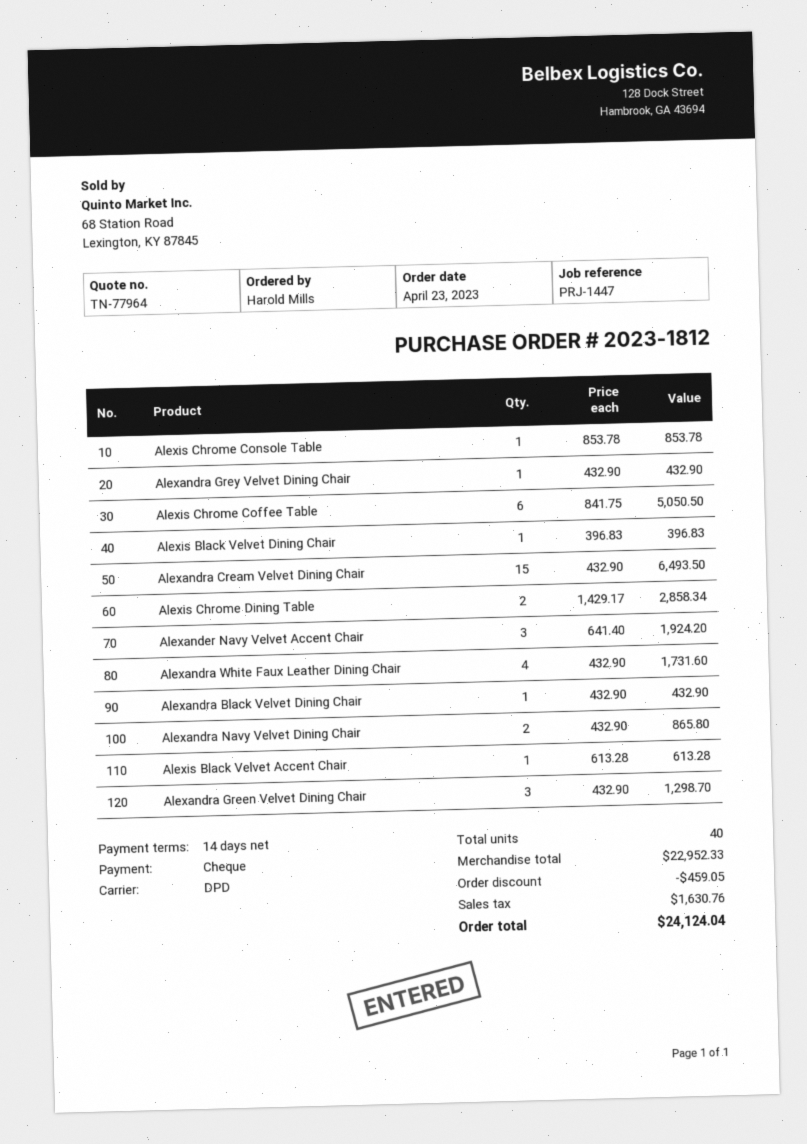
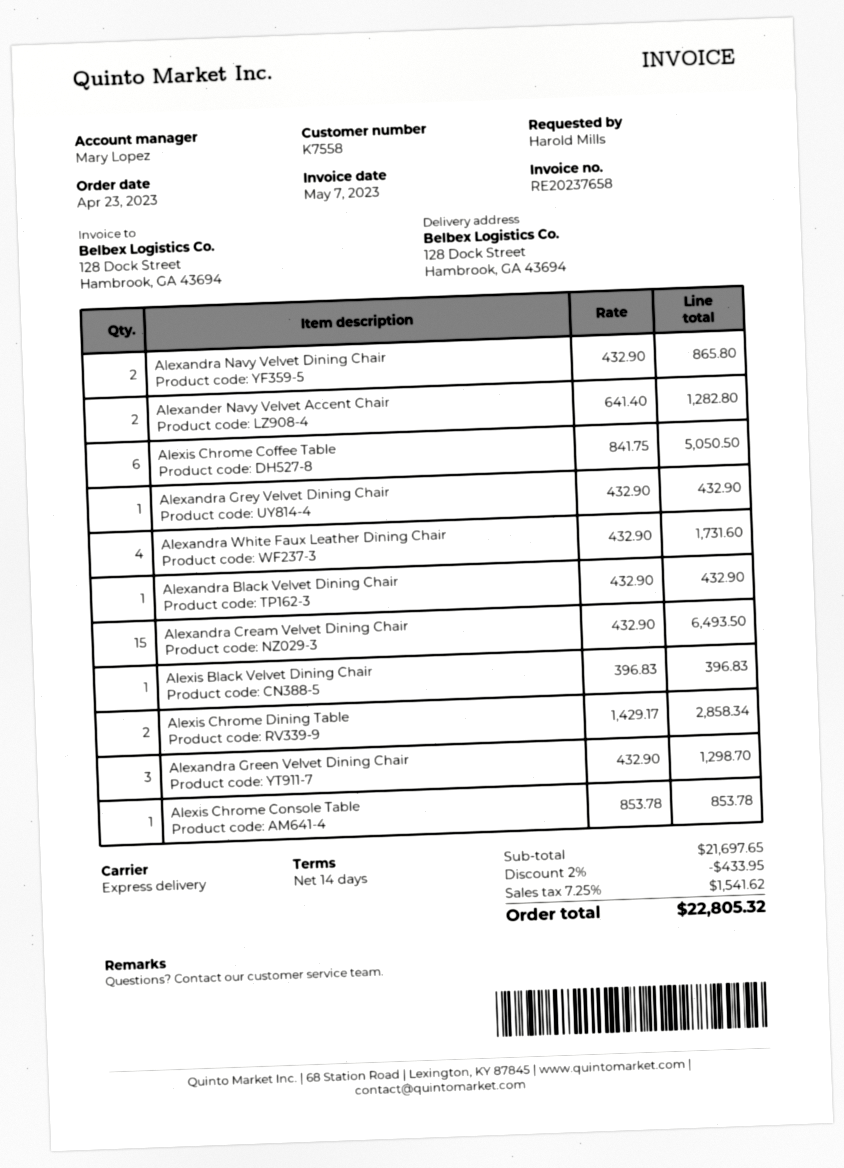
shipping method: DPD -> express
Alexander Navy Velvet Accent Chair: 3 x 641.40 = 1924.20 -> 2 x 641.40 = 1282.80
Alexis Black Velvet Accent Chair: 1 x 613.28 = 613.28 -> none
subtotal: 22952.33 -> 21697.65
discount: 459.05 -> 433.95
tax: 1630.76 -> 1541.62
total: 24124.04 -> 22805.32

